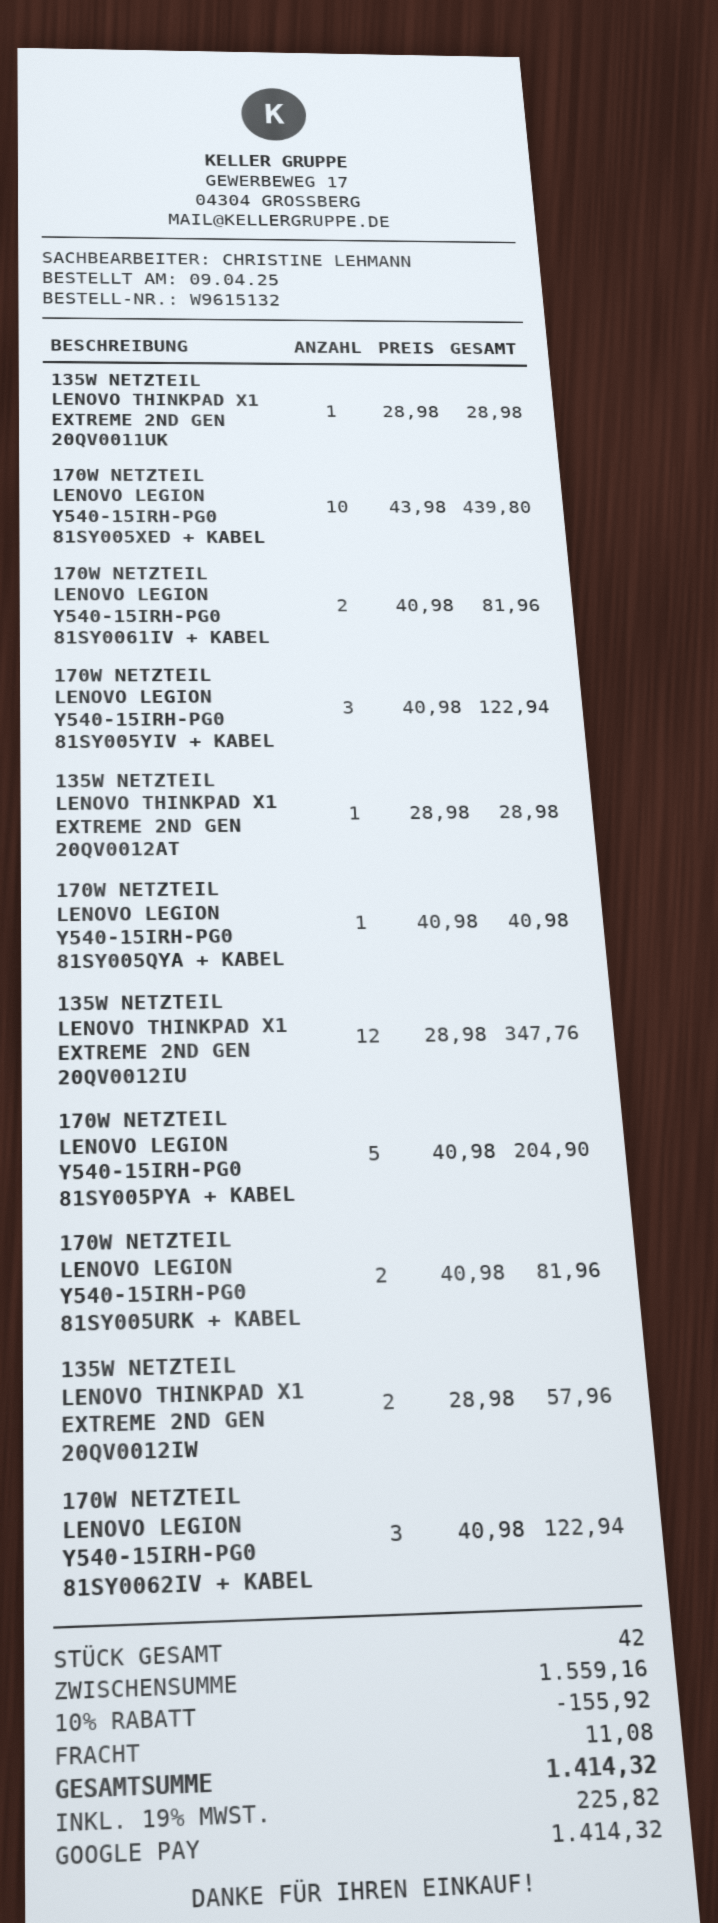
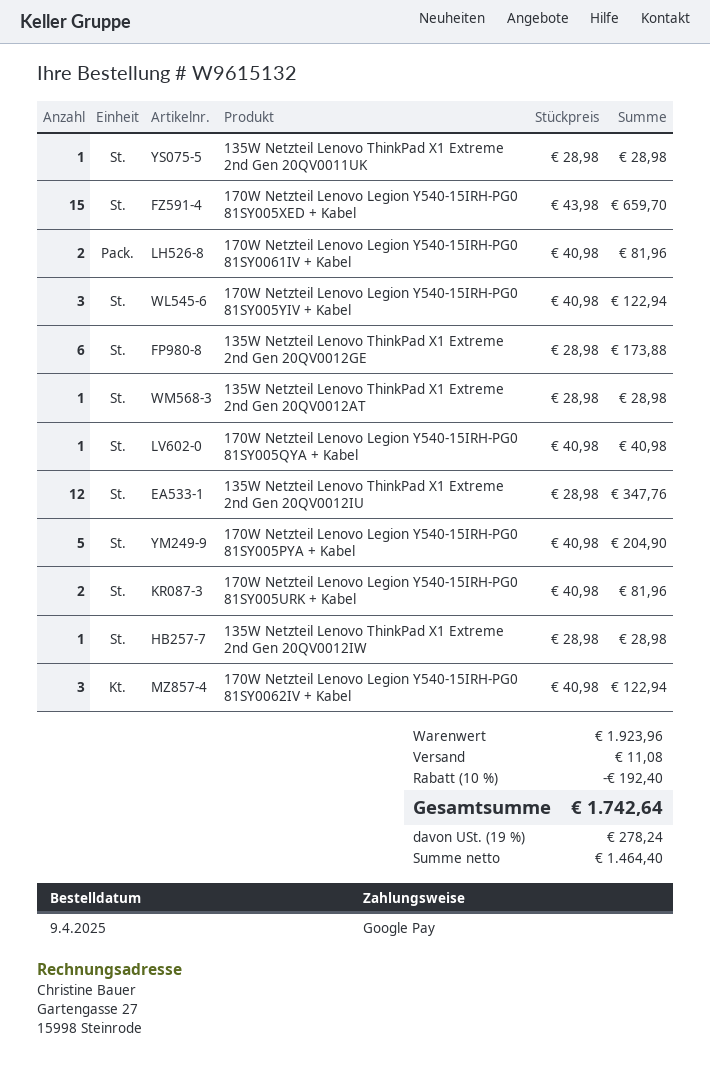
170W NETZTEIL LENOVO LEGION Y540-15IRH-PG0 81SY005XED + KABEL: 10 x 43.98 = 439.80 -> 15 x 43.98 = 659.70
135W NETZTEIL LENOVO THINKPAD X1 EXTREME 2ND GEN 20QV0012IW: 2 x 28.98 = 57.96 -> 1 x 28.98 = 28.98
135W Netzteil Lenovo ThinkPad X1 Extreme 2nd Gen 20QV0012GE: none -> 6 x 28.98 = 173.88
subtotal: 1559.16 -> 1923.96
discount: 10% = 155.92 -> 10% = 192.40
tax: 19% = 225.82 -> 19% = 278.24
total: 1414.32 -> 1742.64

